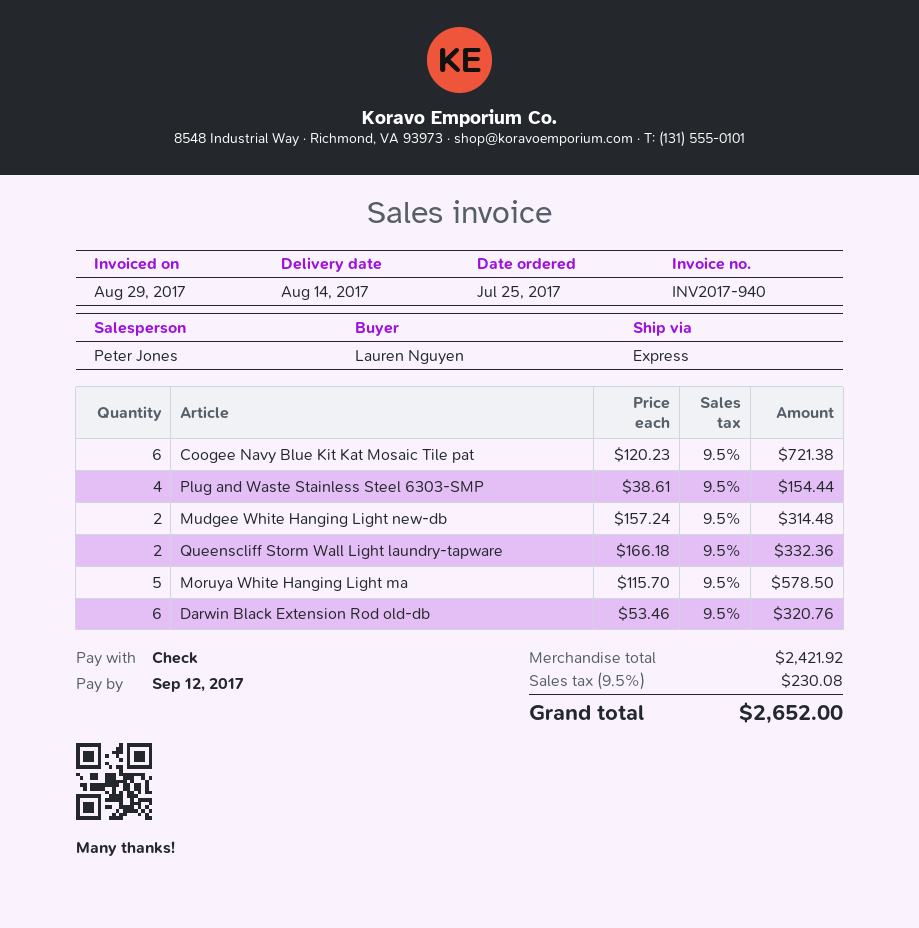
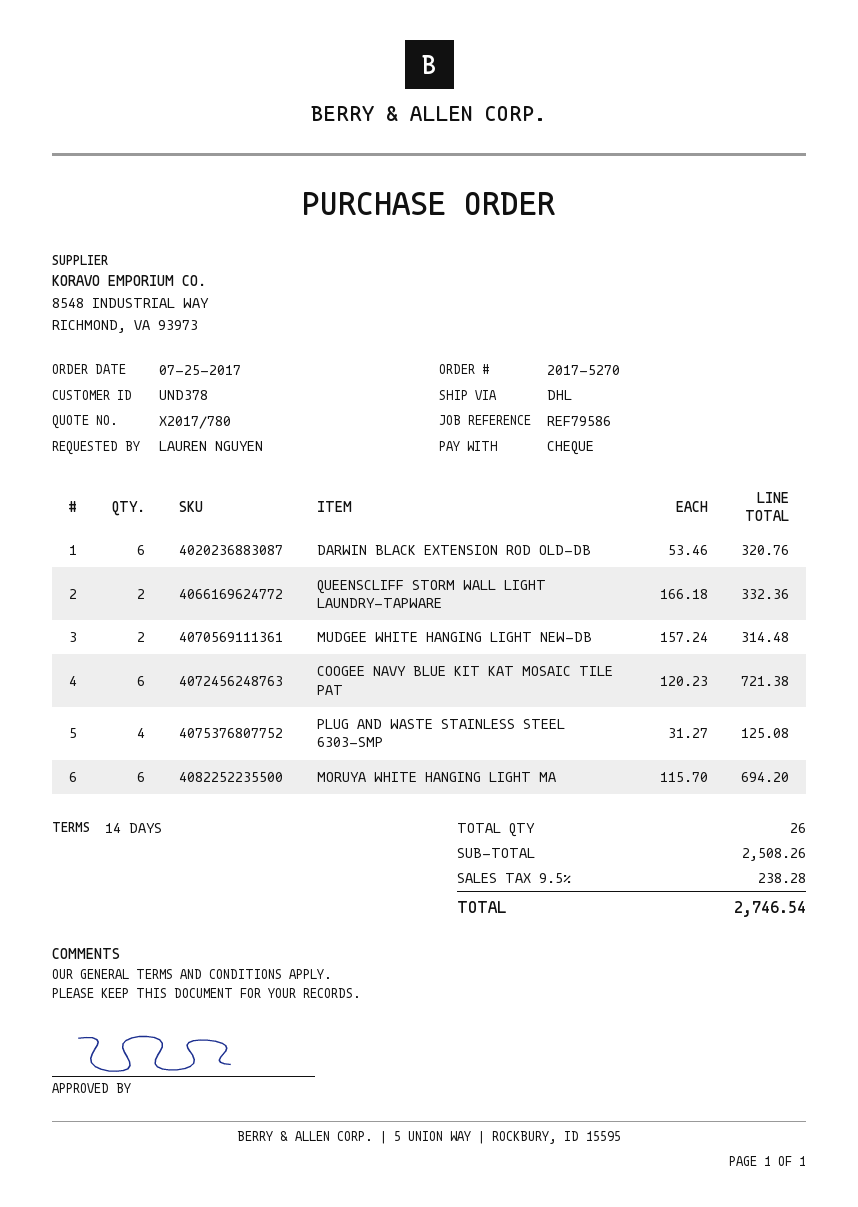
shipping method: express -> DHL
Plug and Waste Stainless Steel 6303-SMP: 4 x 38.61 = 154.44 -> 4 x 31.27 = 125.08
Moruya White Hanging Light ma: 5 x 115.70 = 578.50 -> 6 x 115.70 = 694.20
subtotal: 2421.92 -> 2508.26
tax: 9.5% = 230.08 -> 9.5% = 238.28
total: 2652.00 -> 2746.54

